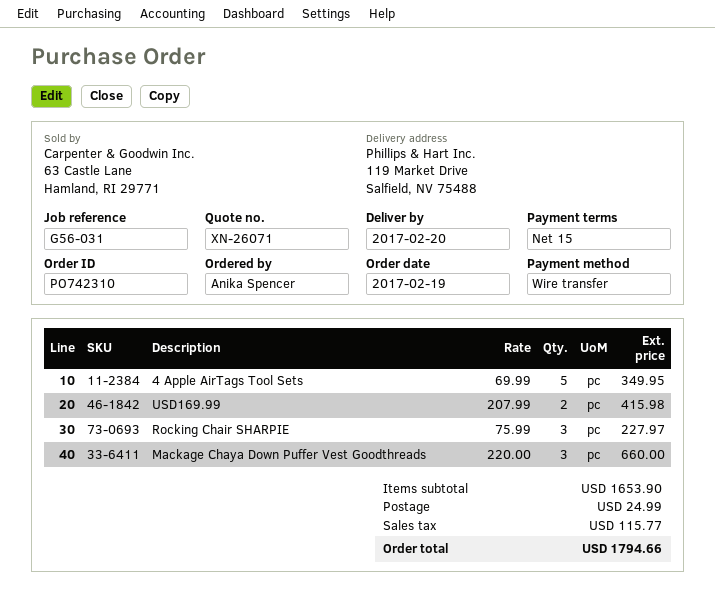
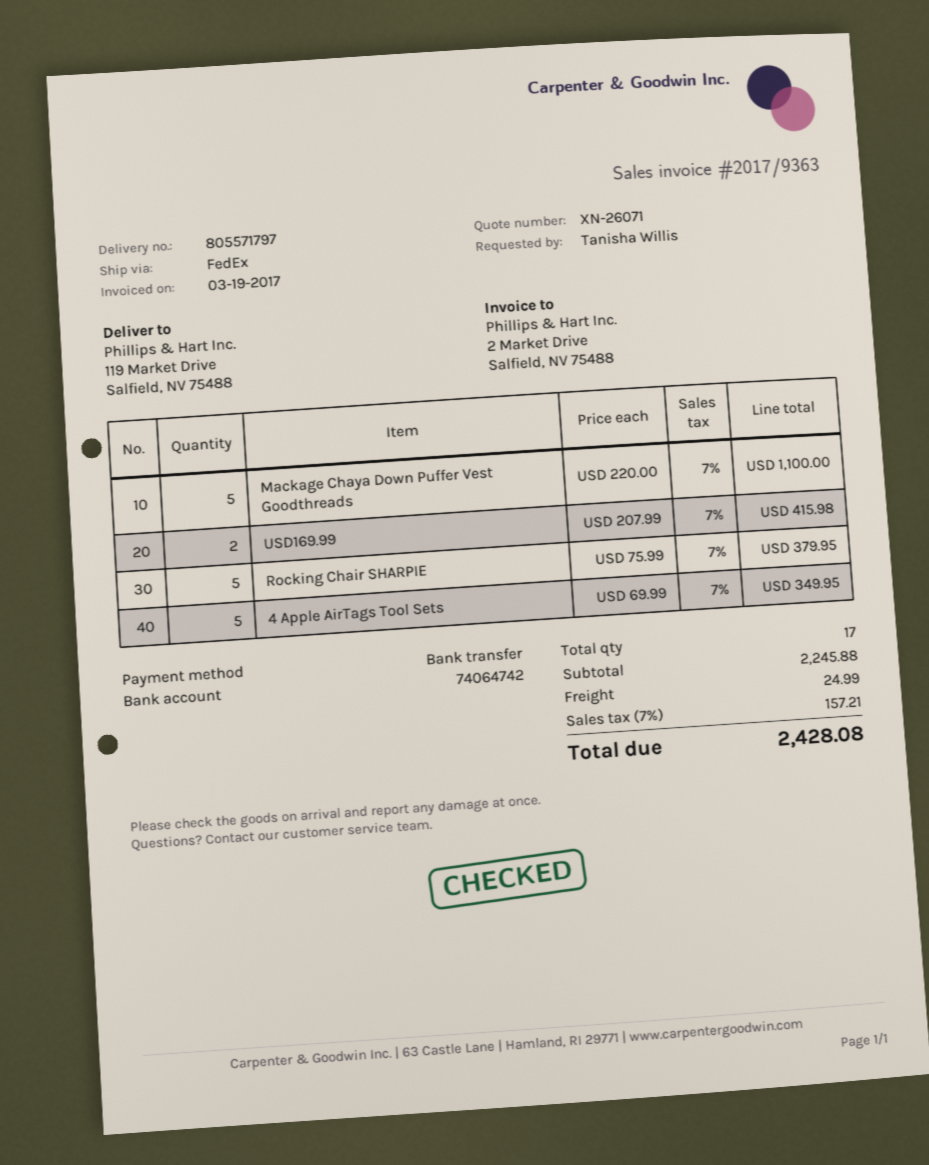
ordered by: Anika Spencer -> Tanisha Willis
Rocking Chair SHARPIE: 3 x 75.99 = 227.97 -> 5 x 75.99 = 379.95
Mackage Chaya Down Puffer Vest Goodthreads: 3 x 220.00 = 660.00 -> 5 x 220.00 = 1100.00
subtotal: 1653.90 -> 2245.88
tax: 115.77 -> 157.21
total: 1794.66 -> 2428.08

